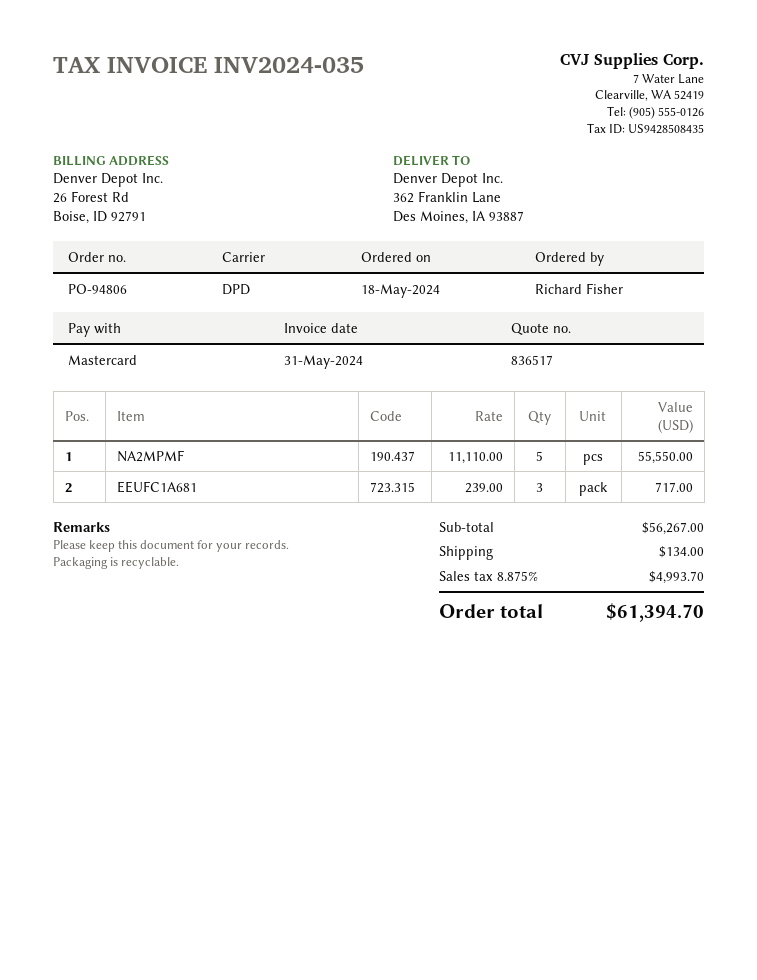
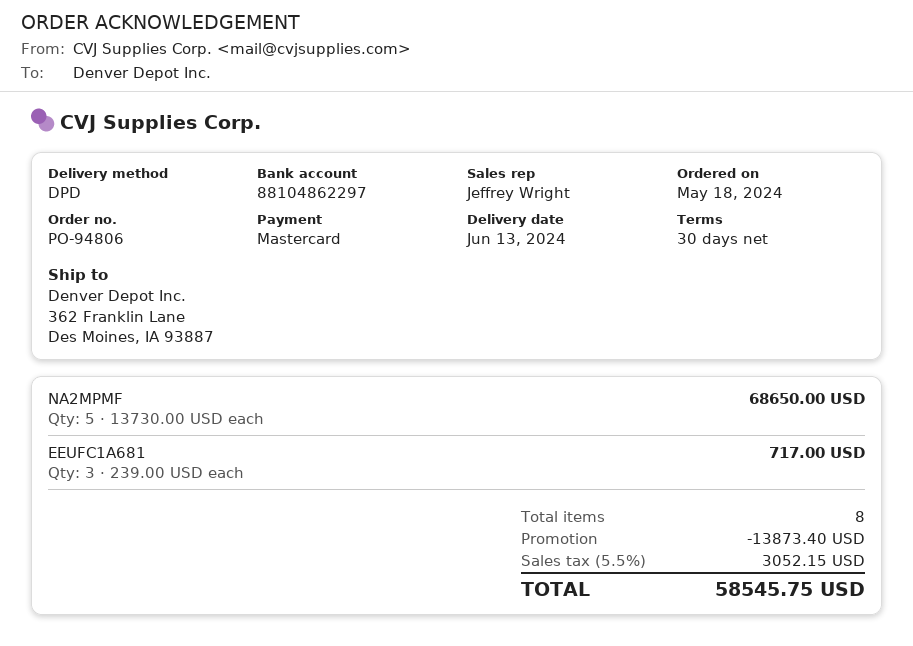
NA2MPMF: 5 x 11110.00 = 55550.00 -> 5 x 13730.00 = 68650.00
discount: none -> 13873.40
shipping: 134.00 -> none
tax: 8.875% = 4993.70 -> 5.5% = 3052.15
total: 61394.70 -> 58545.75

